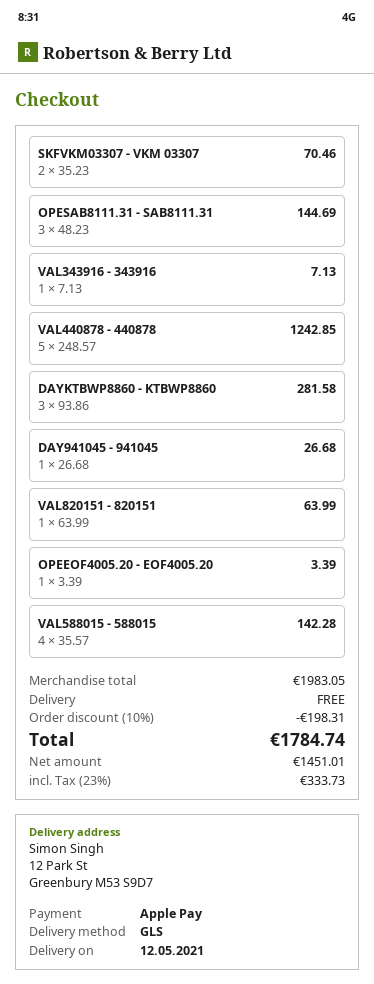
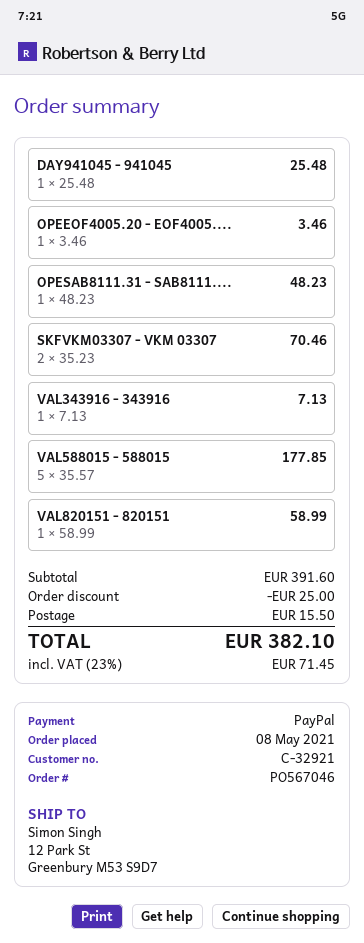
payment method: Apple Pay -> PayPal
OPESAB8111.31 - SAB8111.31: 3 x 48.23 = 144.69 -> 1 x 48.23 = 48.23
VAL440878 - 440878: 5 x 248.57 = 1242.85 -> none
DAYKTBWP8860 - KTBWP8860: 3 x 93.86 = 281.58 -> none
DAY941045 - 941045: 1 x 26.68 = 26.68 -> 1 x 25.48 = 25.48
VAL820151 - 820151: 1 x 63.99 = 63.99 -> 1 x 58.99 = 58.99
OPEEOF4005.20 - EOF4005.20: 1 x 3.39 = 3.39 -> 1 x 3.46 = 3.46
VAL588015 - 588015: 4 x 35.57 = 142.28 -> 5 x 35.57 = 177.85
subtotal: 1983.05 -> 391.60
discount: 198.31 -> 25.00
shipping: 0.00 -> 15.50
tax: 23% = 333.73 -> 23% = 71.45
total: 1784.74 -> 382.10

